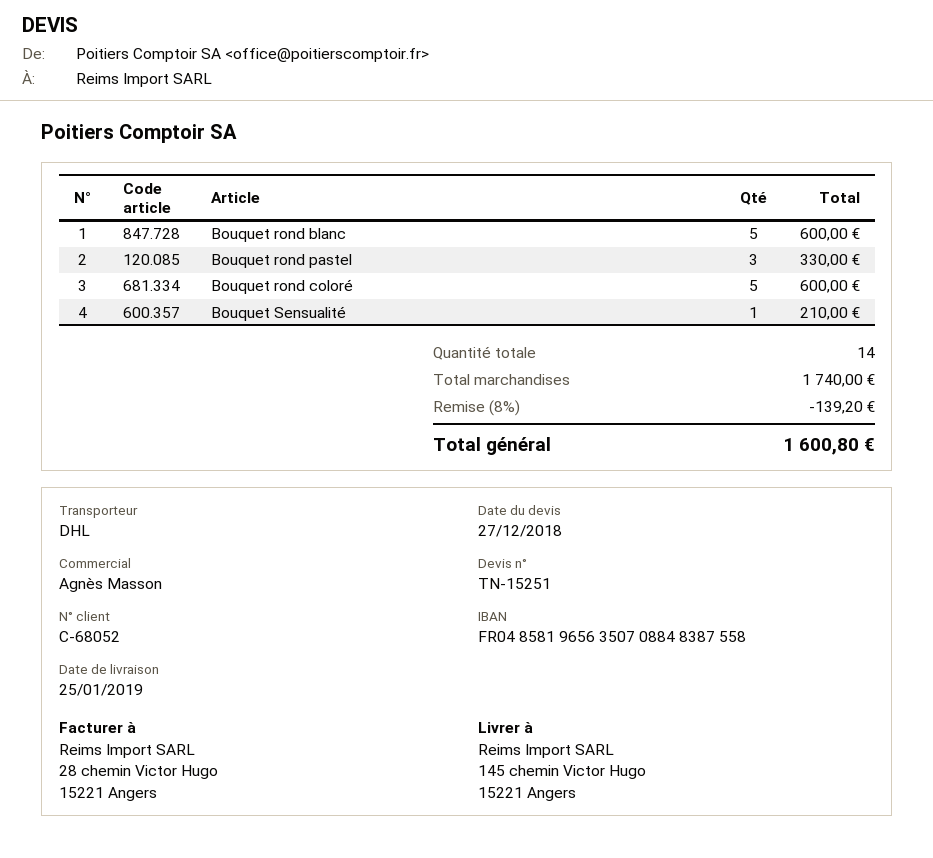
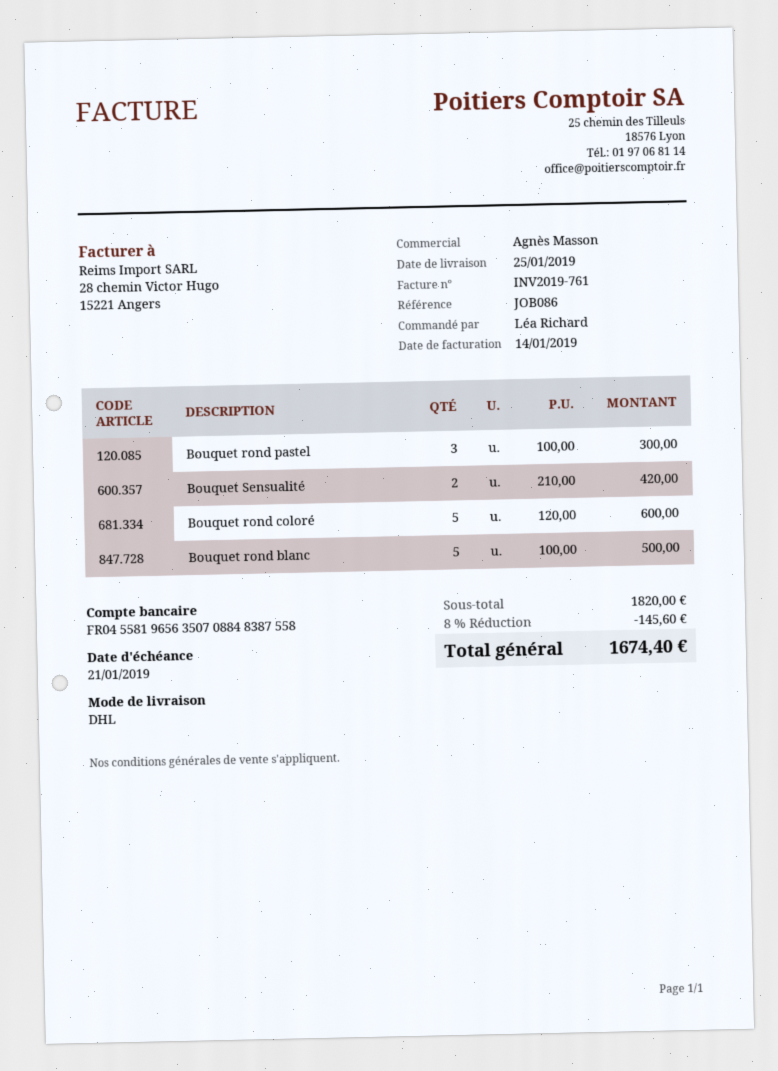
bank account: FR0485819656350708848387558 -> FR0455819656350708848387558
Bouquet rond blanc: 5 for 600.00 -> 5 for 500.00
Bouquet rond pastel: 3 for 330.00 -> 3 for 300.00
Bouquet Sensualité: 1 for 210.00 -> 2 for 420.00
subtotal: 1740.00 -> 1820.00
discount: 8% = 139.20 -> 8% = 145.60
total: 1600.80 -> 1674.40

